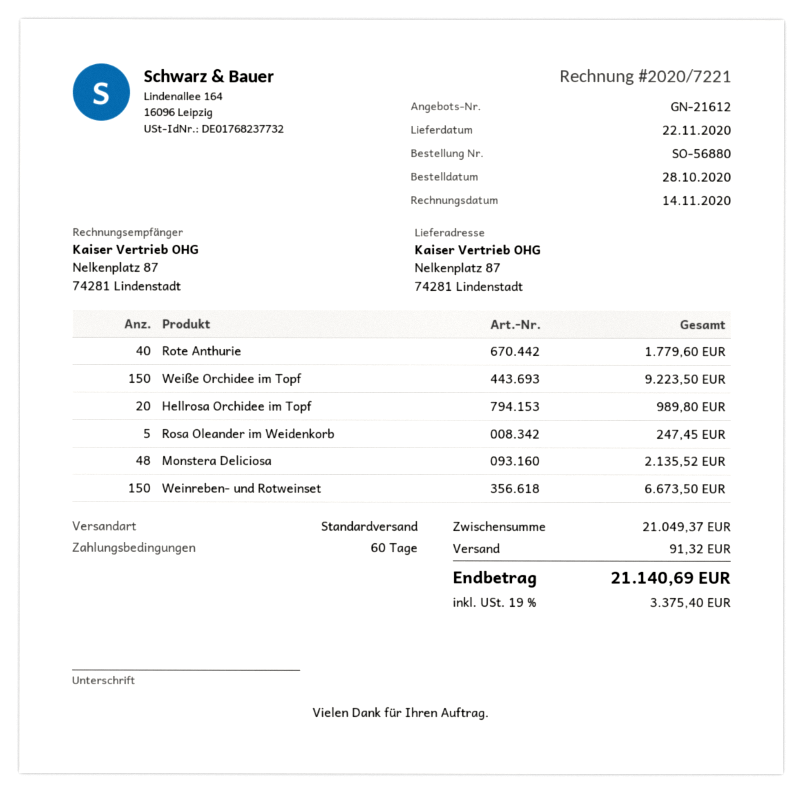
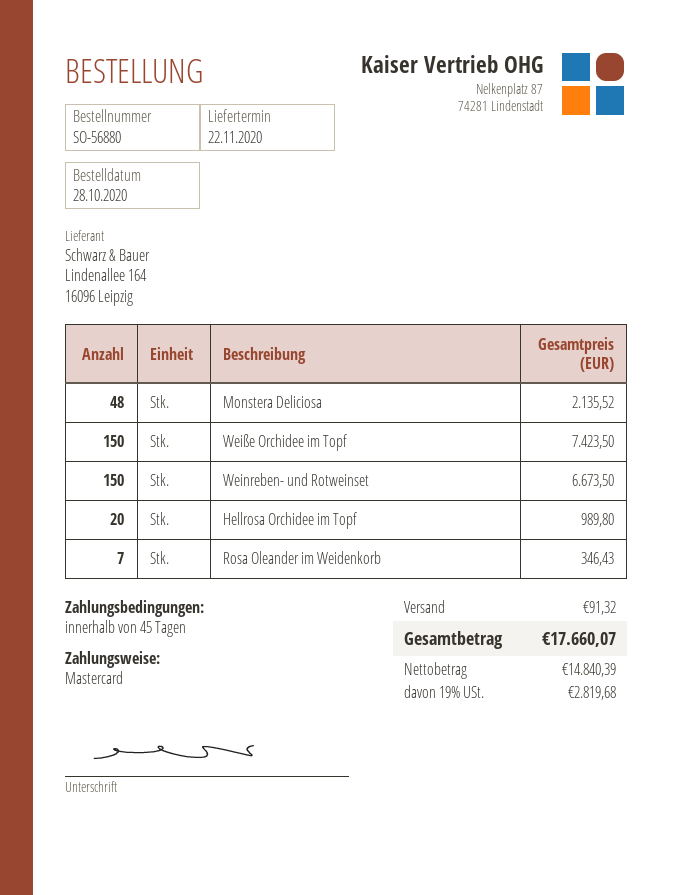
payment terms: 60 days -> 45 days
Rote Anthurie: 40 for 1779.60 -> none
Weiße Orchidee im Topf: 150 for 9223.50 -> 150 for 7423.50
Rosa Oleander im Weidenkorb: 5 for 247.45 -> 7 for 346.43
tax: 19% = 3375.40 -> 19% = 2819.68
total: 21140.69 -> 17660.07

